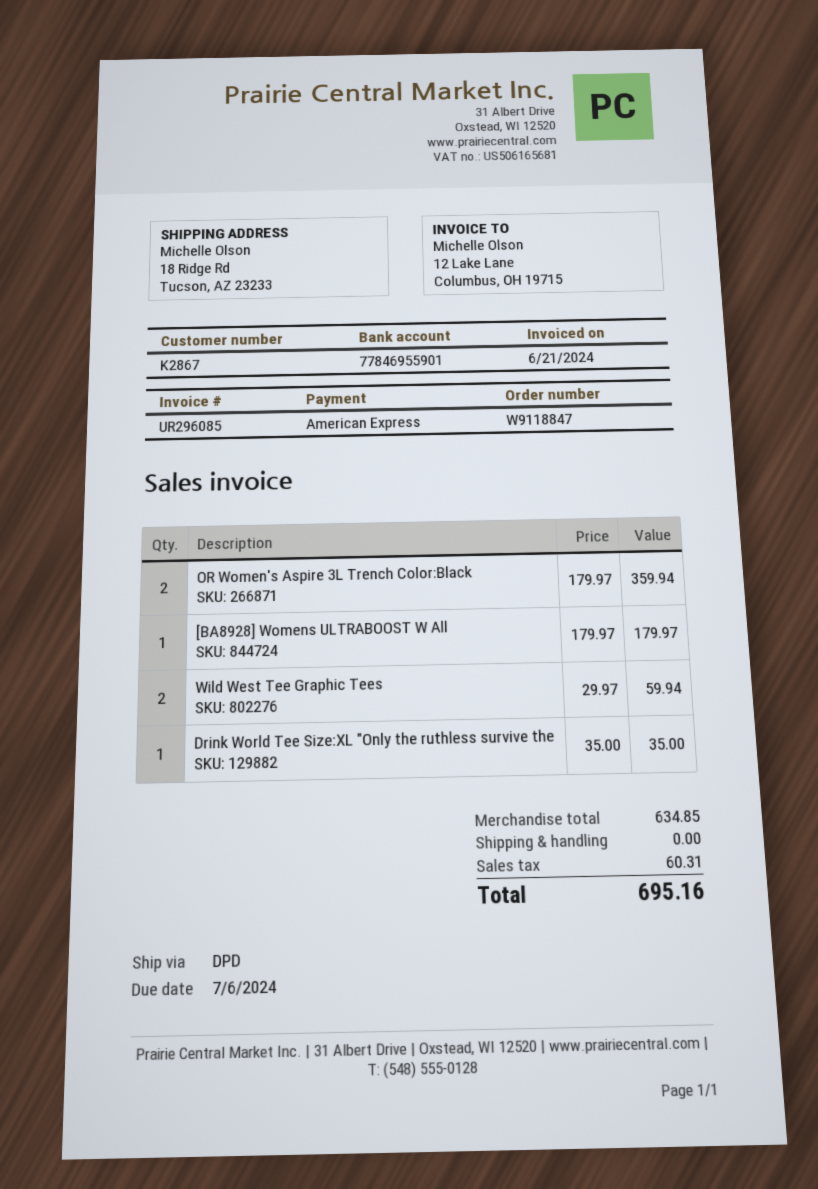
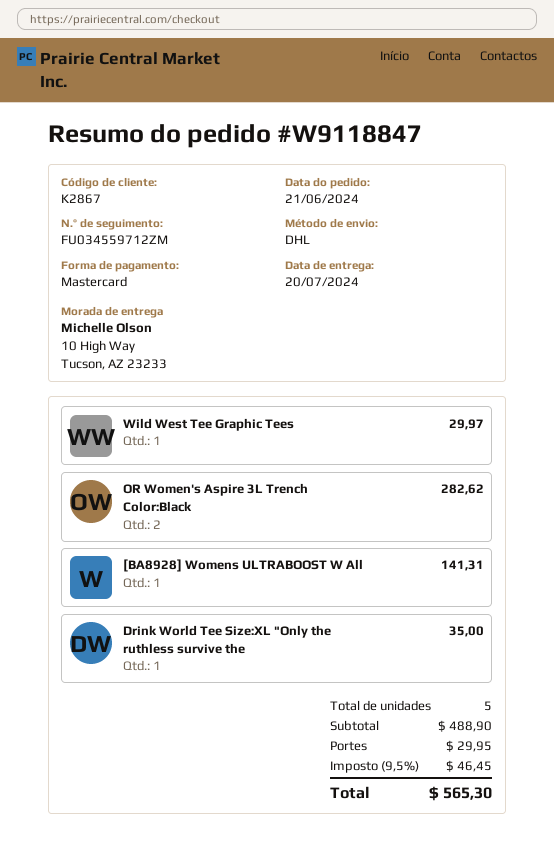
payment method: American Express -> Mastercard
shipping method: DPD -> DHL
ship to: 18 Ridge Rd, Tucson, AZ 23233 -> 10 High Way, Tucson, AZ 23233
OR Women's Aspire 3L Trench Color:Black: 2 for 359.94 -> 2 for 282.62
[BA8928] Womens ULTRABOOST W All: 1 for 179.97 -> 1 for 141.31
Wild West Tee Graphic Tees: 2 for 59.94 -> 1 for 29.97
subtotal: 634.85 -> 488.90
shipping: 0.00 -> 29.95
tax: 60.31 -> 46.45
total: 695.16 -> 565.30

